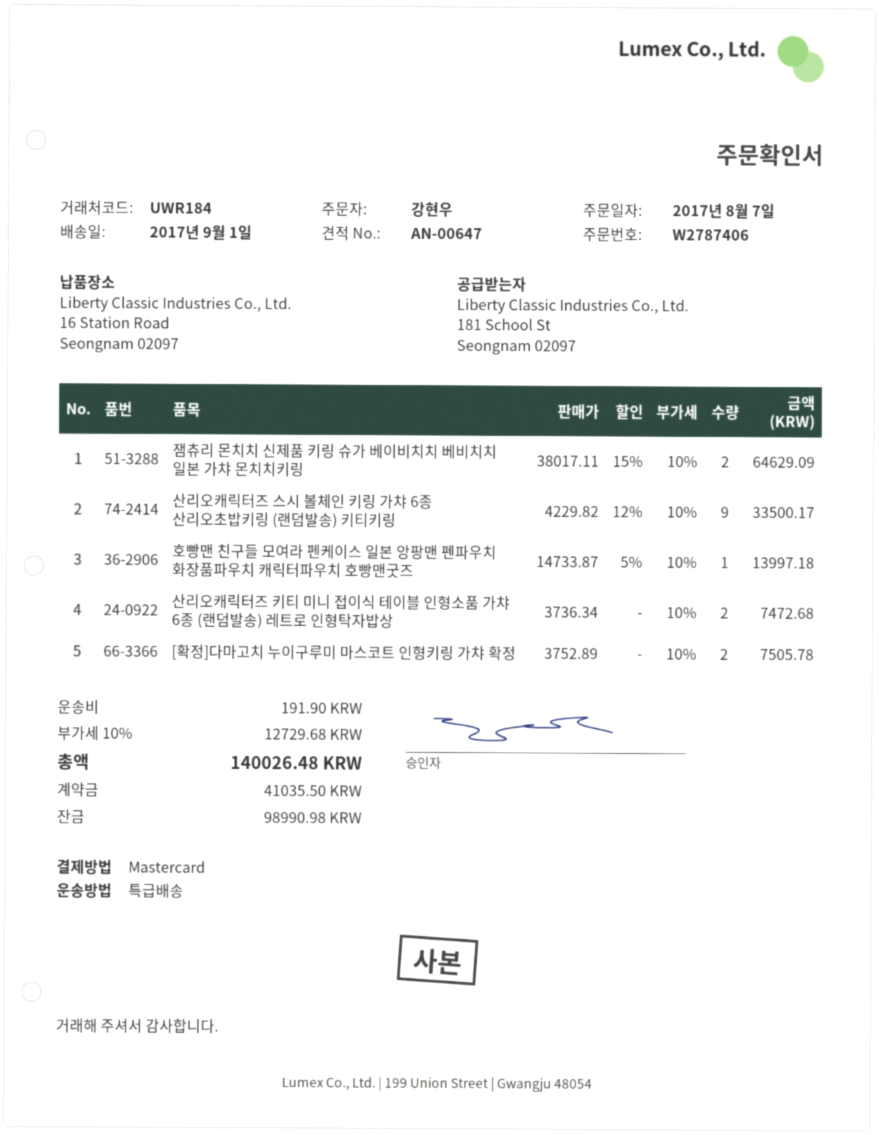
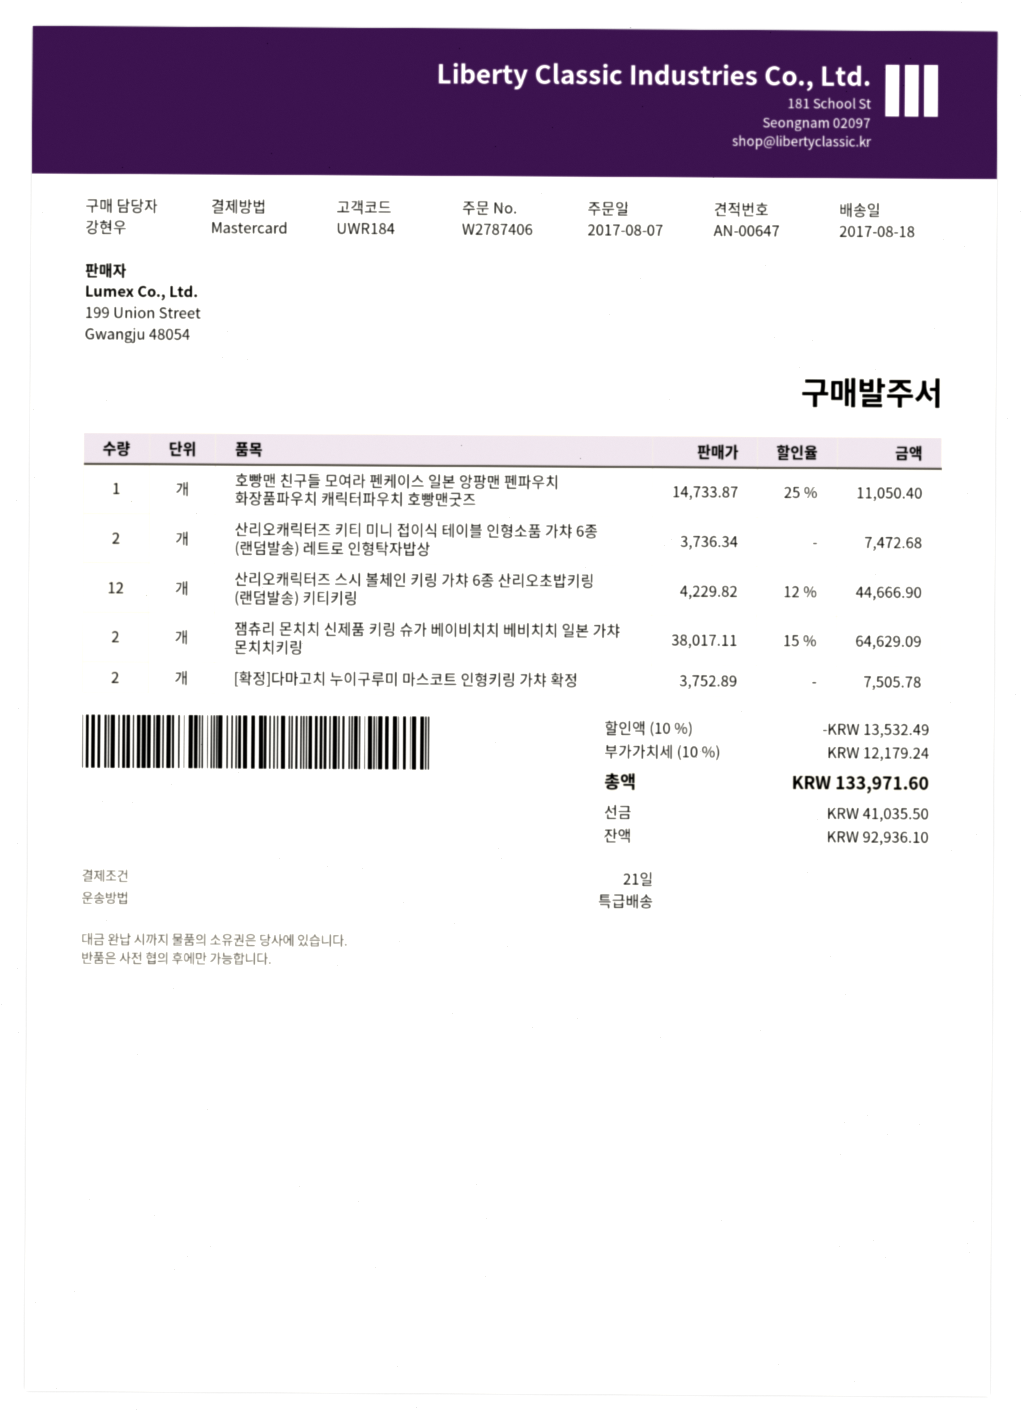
delivery date: 2017-09-01 -> 2017-08-18
산리오캐릭터즈 스시 볼체인 키링 가챠 6종 산리오초밥키링 (랜덤발송) 키티키링: 9 x 4229.82 - 12% = 33500.17 -> 12 x 4229.82 - 12% = 44666.90
호빵맨 친구들 모여라 펜케이스 일본 앙팡맨 펜파우치 화장품파우치 캐릭터파우치 호빵맨굿즈: 1 x 14733.87 - 5% = 13997.18 -> 1 x 14733.87 - 25% = 11050.40
discount: none -> 10% = 13532.49
shipping: 191.90 -> none
tax: 10% = 12729.68 -> 10% = 12179.24
total: 140026.48 -> 133971.60
balance: 98990.98 -> 92936.10

